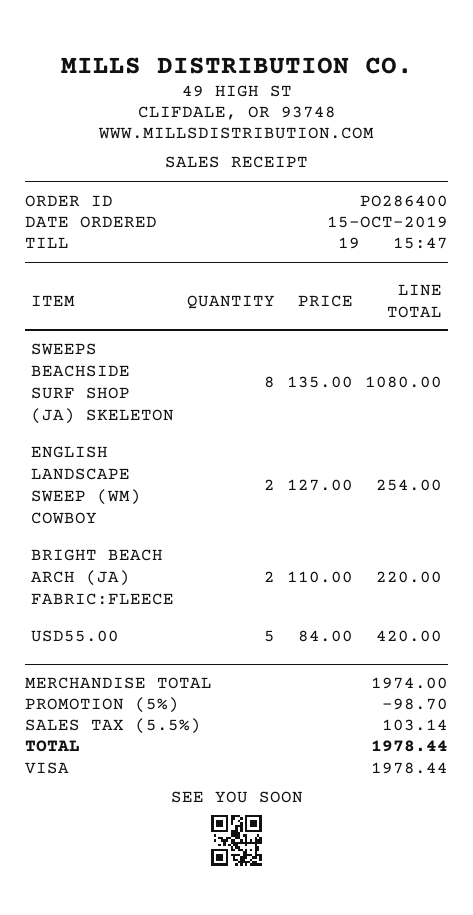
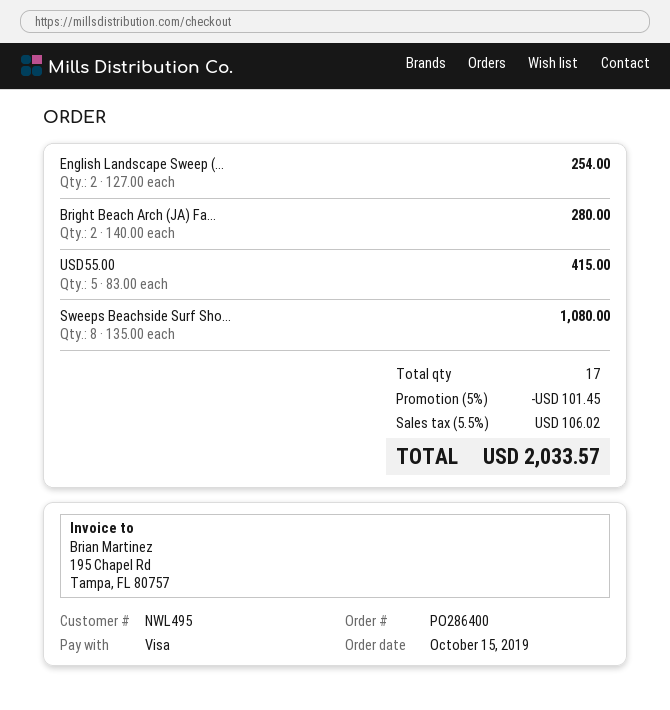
BRIGHT BEACH ARCH (JA) FABRIC:FLEECE: 2 x 110.00 = 220.00 -> 2 x 140.00 = 280.00
USD55.00: 5 x 84.00 = 420.00 -> 5 x 83.00 = 415.00
discount: 5% = 98.70 -> 5% = 101.45
tax: 5.5% = 103.14 -> 5.5% = 106.02
total: 1978.44 -> 2033.57

